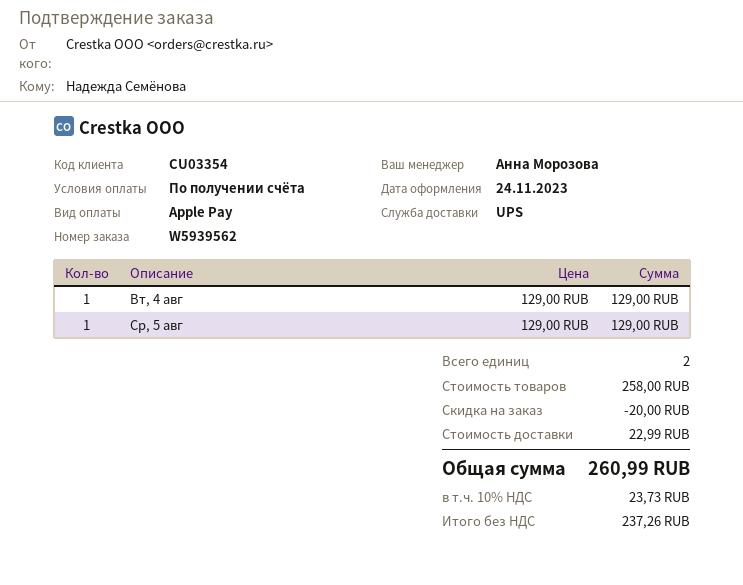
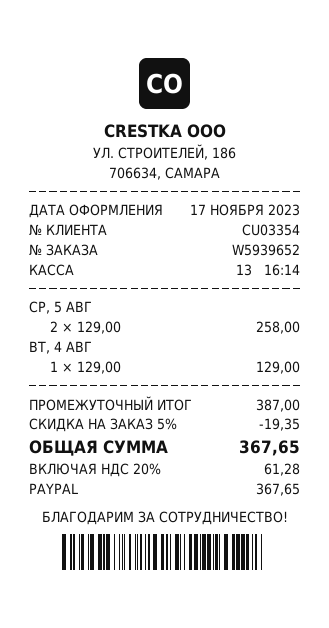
order number: W5939562 -> W5939652
order date: 2023-11-24 -> 2023-11-17
payment method: Apple Pay -> PayPal
Ср, 5 авг: 1 x 129.00 = 129.00 -> 2 x 129.00 = 258.00
subtotal: 258.00 -> 387.00
discount: 20.00 -> 19.35
shipping: 22.99 -> none
tax: 10% = 23.73 -> 20% = 61.28
total: 260.99 -> 367.65

